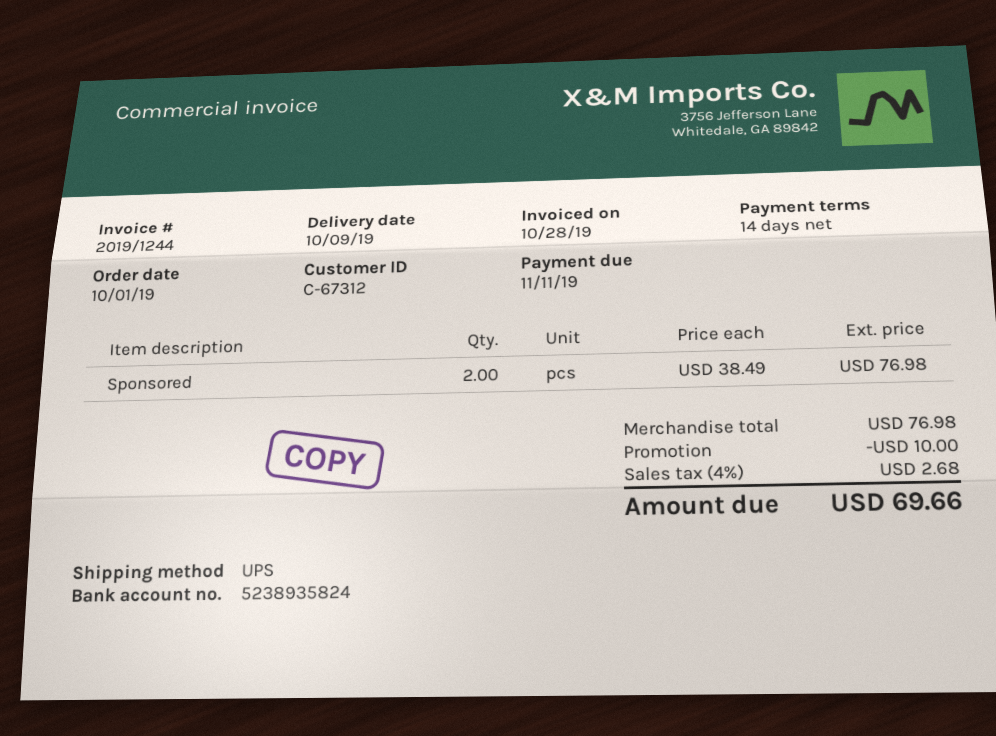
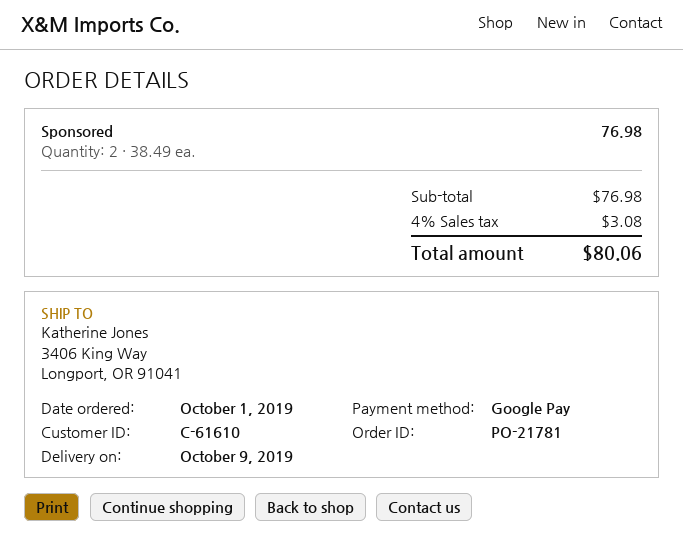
customer number: C-67312 -> C-61610
discount: 10.00 -> none
tax: 4% = 2.68 -> 4% = 3.08
total: 69.66 -> 80.06

